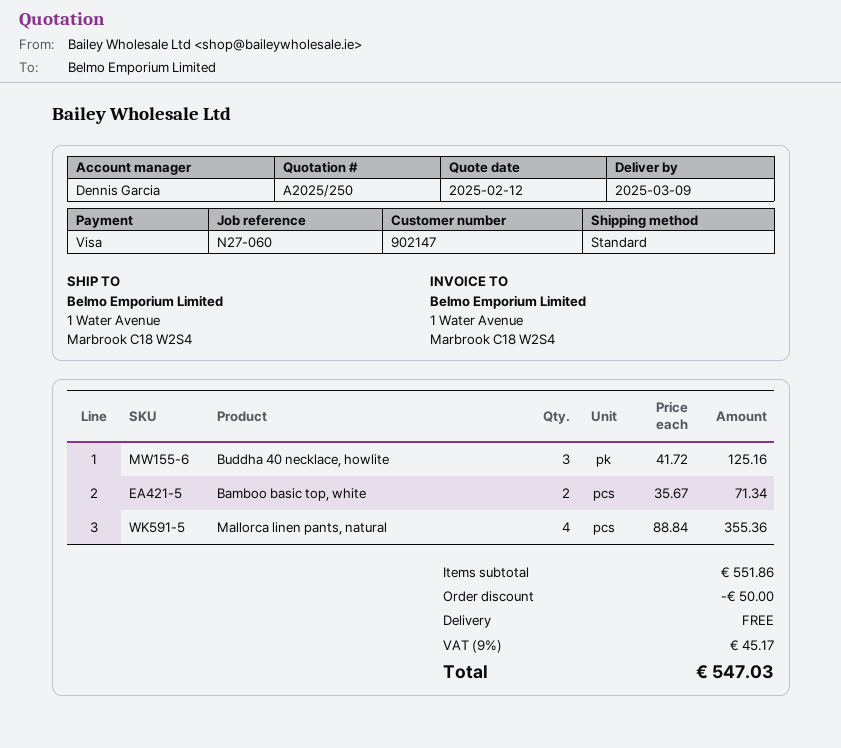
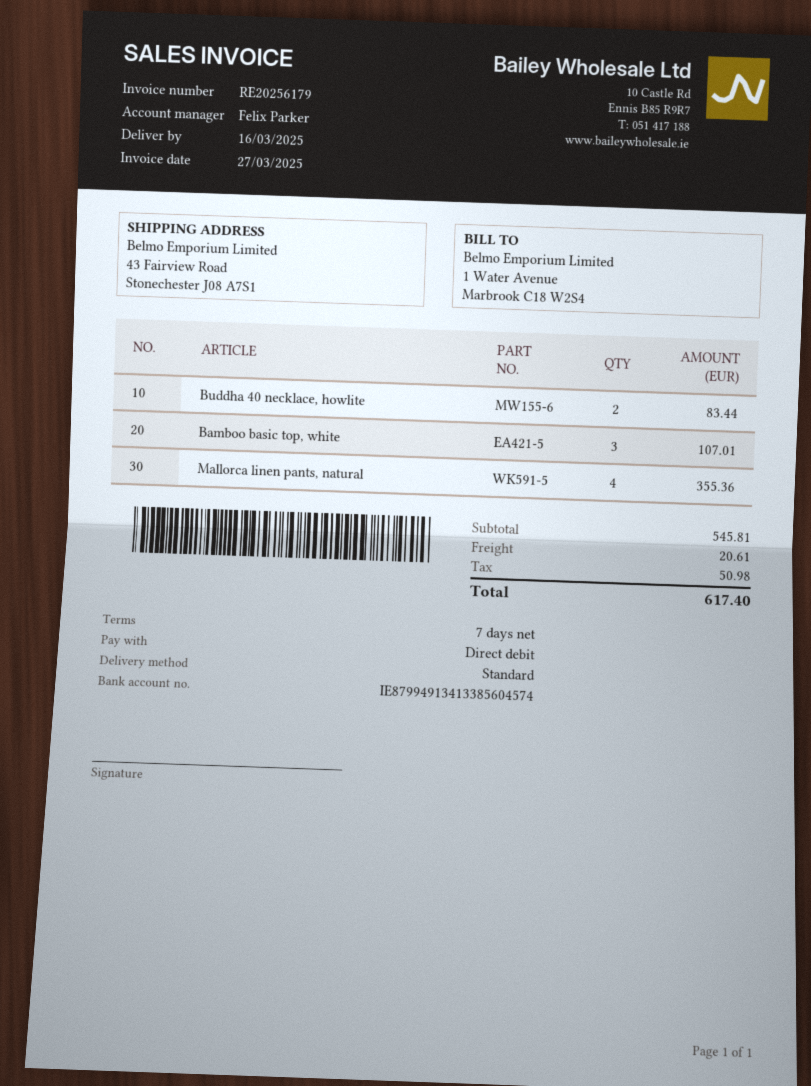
delivery date: 2025-03-09 -> 2025-03-16
sales rep: Dennis Garcia -> Felix Parker
payment method: Visa -> direct debit
ship to: 1 Water Avenue, Marbrook C18 W2S4 -> 43 Fairview Road, Stonechester J08 A7S1
Buddha 40 necklace, howlite: 3 for 125.16 -> 2 for 83.44
Bamboo basic top, white: 2 for 71.34 -> 3 for 107.01
subtotal: 551.86 -> 545.81
discount: 50.00 -> none
shipping: 0.00 -> 20.61
tax: 45.17 -> 50.98
total: 547.03 -> 617.40

